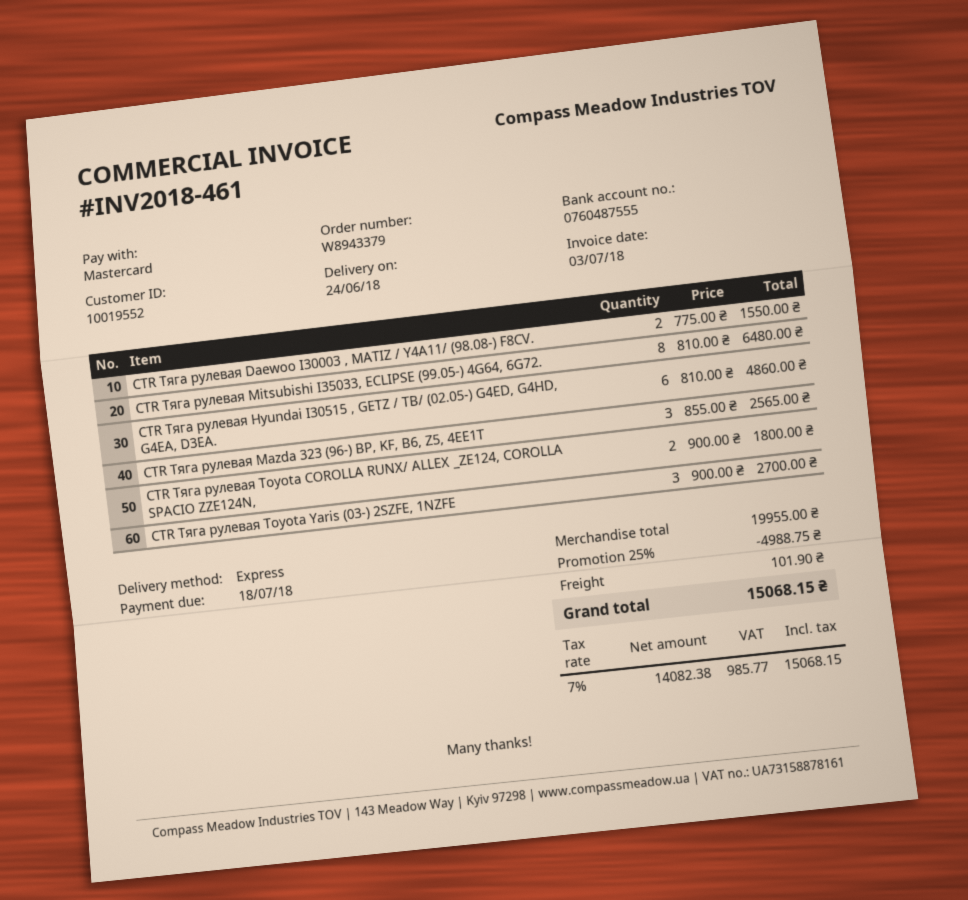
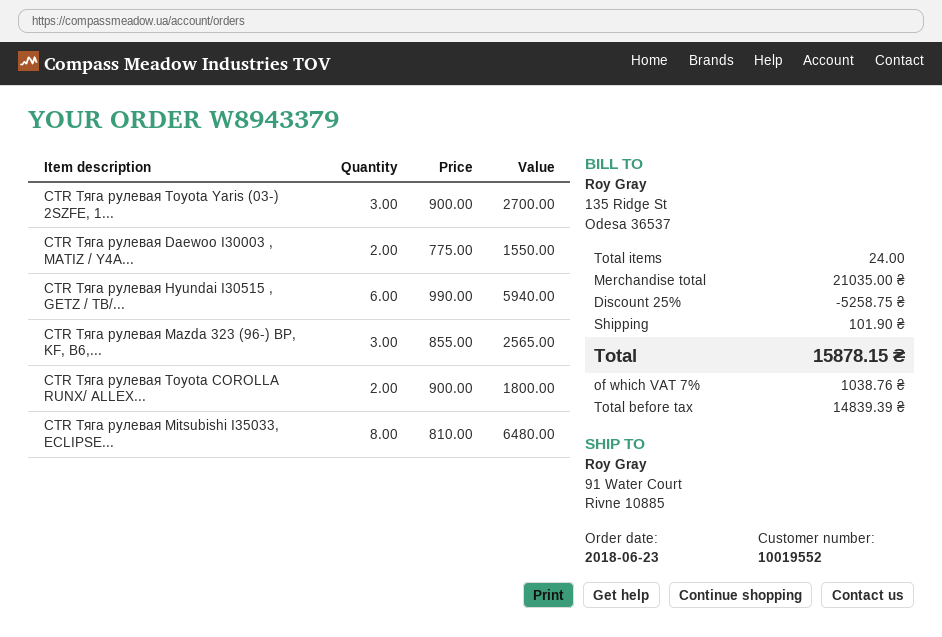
CTR Тяга рулевая Hyundai I30515 , GETZ / TB/ (02.05-) G4ED, G4HD, G4EA, D3EA.: 6 x 810.00 = 4860.00 -> 6 x 990.00 = 5940.00
subtotal: 19955.00 -> 21035.00
discount: 25% = 4988.75 -> 25% = 5258.75
net: 14082.38 -> 14839.39
tax: 7% = 985.77 -> 7% = 1038.76
total: 15068.15 -> 15878.15

